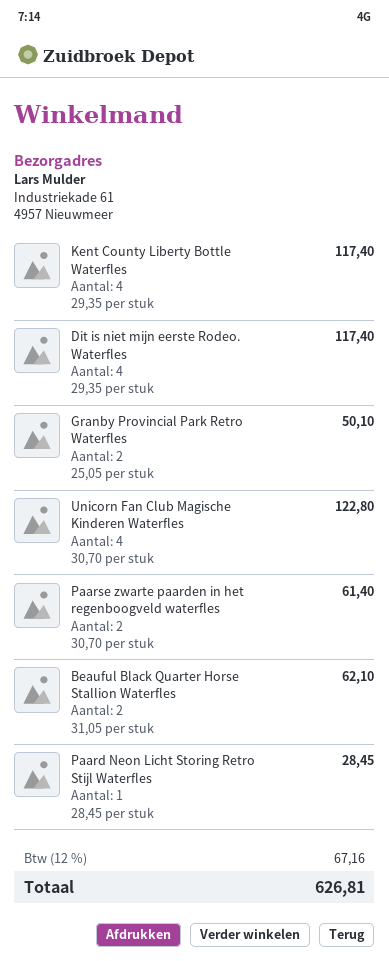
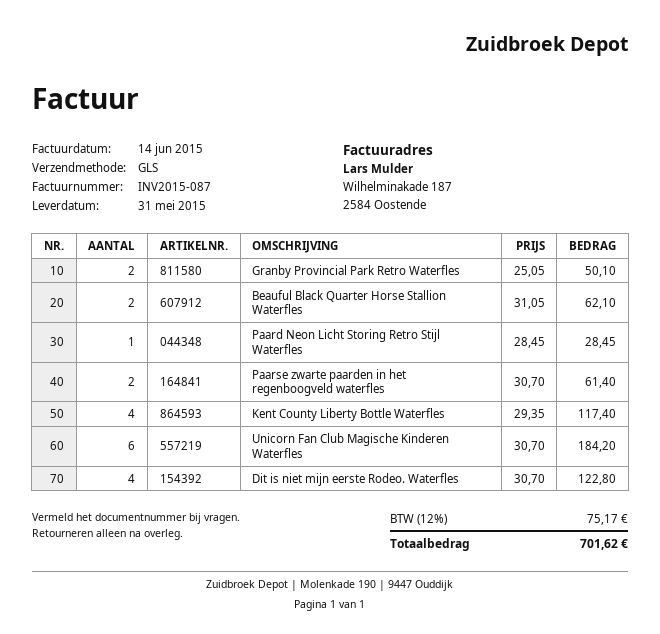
Dit is niet mijn eerste Rodeo. Waterfles: 4 x 29.35 = 117.40 -> 4 x 30.70 = 122.80
Unicorn Fan Club Magische Kinderen Waterfles: 4 x 30.70 = 122.80 -> 6 x 30.70 = 184.20
tax: 12% = 67.16 -> 12% = 75.17
total: 626.81 -> 701.62

